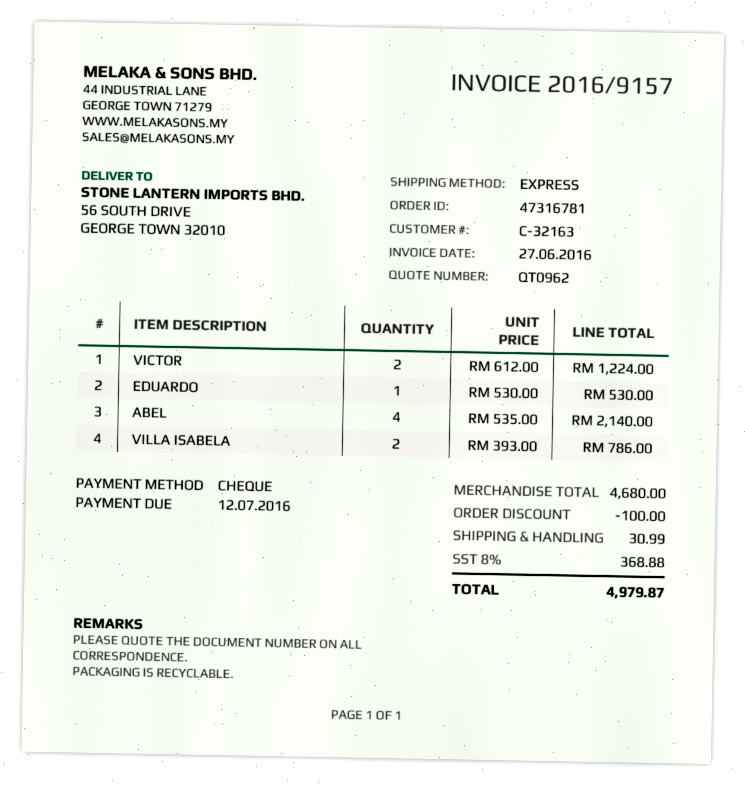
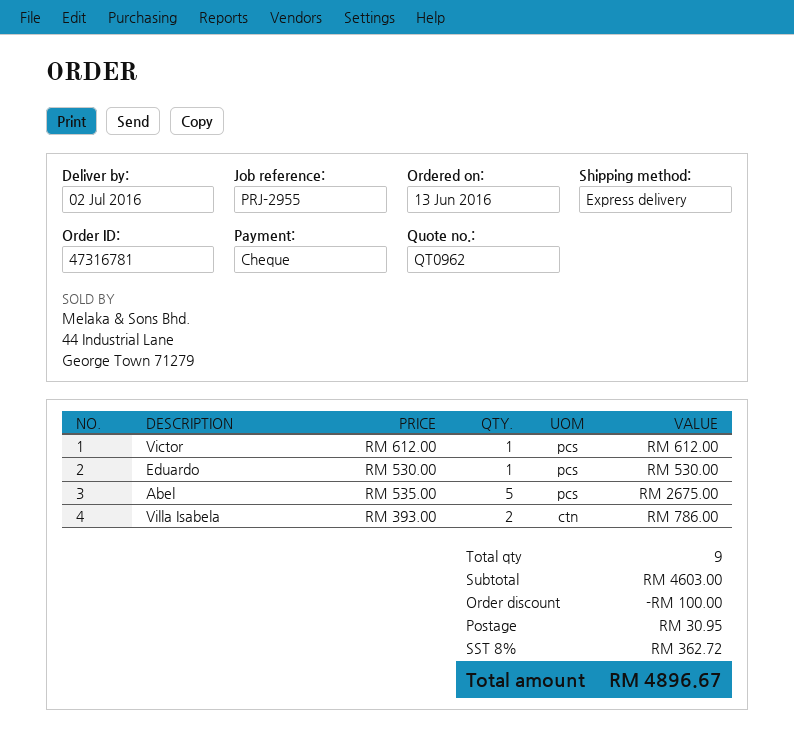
VICTOR: 2 x 612.00 = 1224.00 -> 1 x 612.00 = 612.00
ABEL: 4 x 535.00 = 2140.00 -> 5 x 535.00 = 2675.00
subtotal: 4680.00 -> 4603.00
shipping: 30.99 -> 30.95
tax: 8% = 368.88 -> 8% = 362.72
total: 4979.87 -> 4896.67

